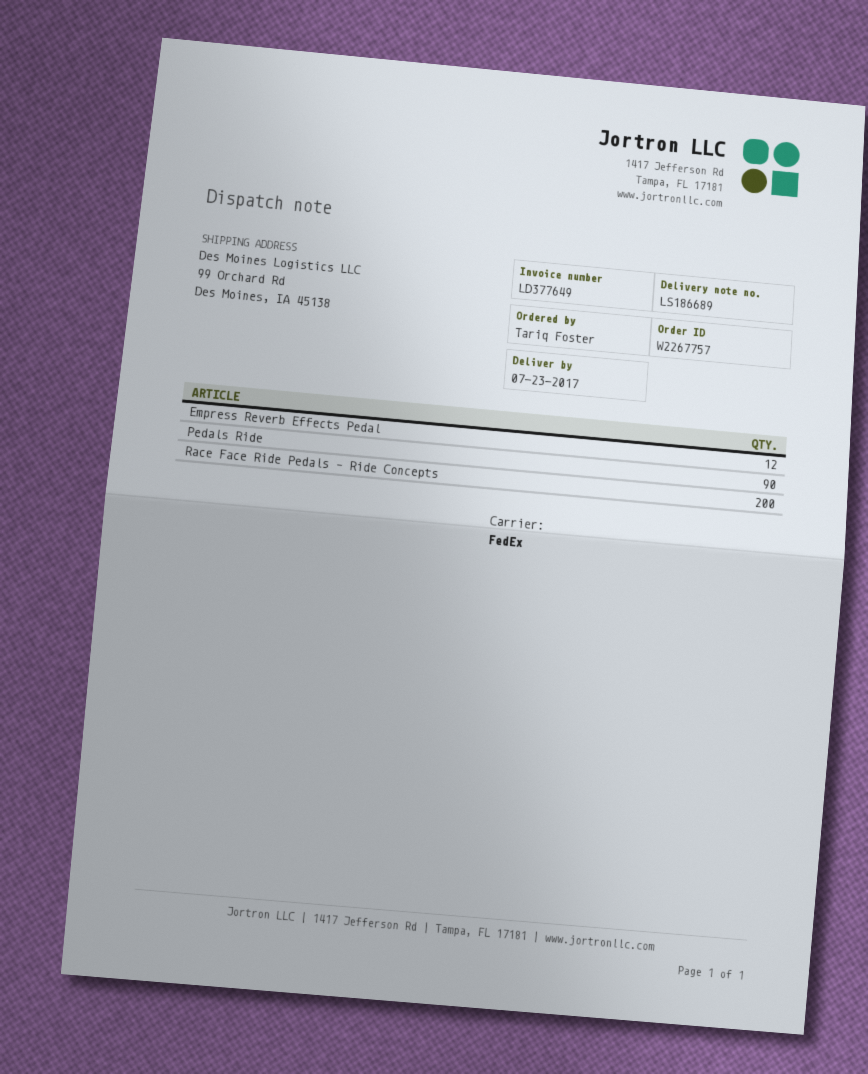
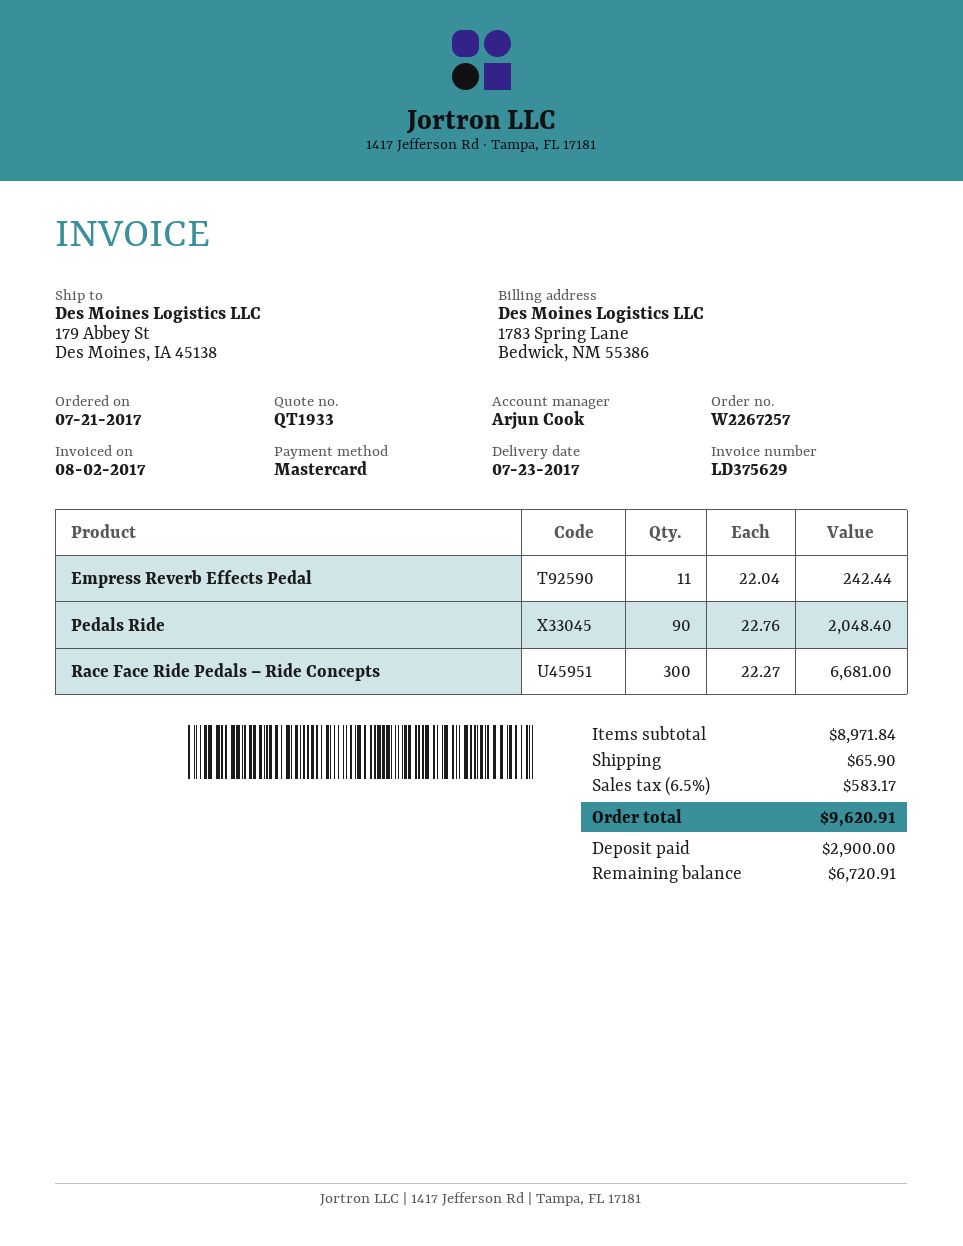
order number: W2267757 -> W2267257
invoice number: LD377649 -> LD375629
ship to: 99 Orchard Rd, Des Moines, IA 45138 -> 179 Abbey St, Des Moines, IA 45138
Empress Reverb Effects Pedal: 12 -> 11
Race Face Ride Pedals – Ride Concepts: 200 -> 300

